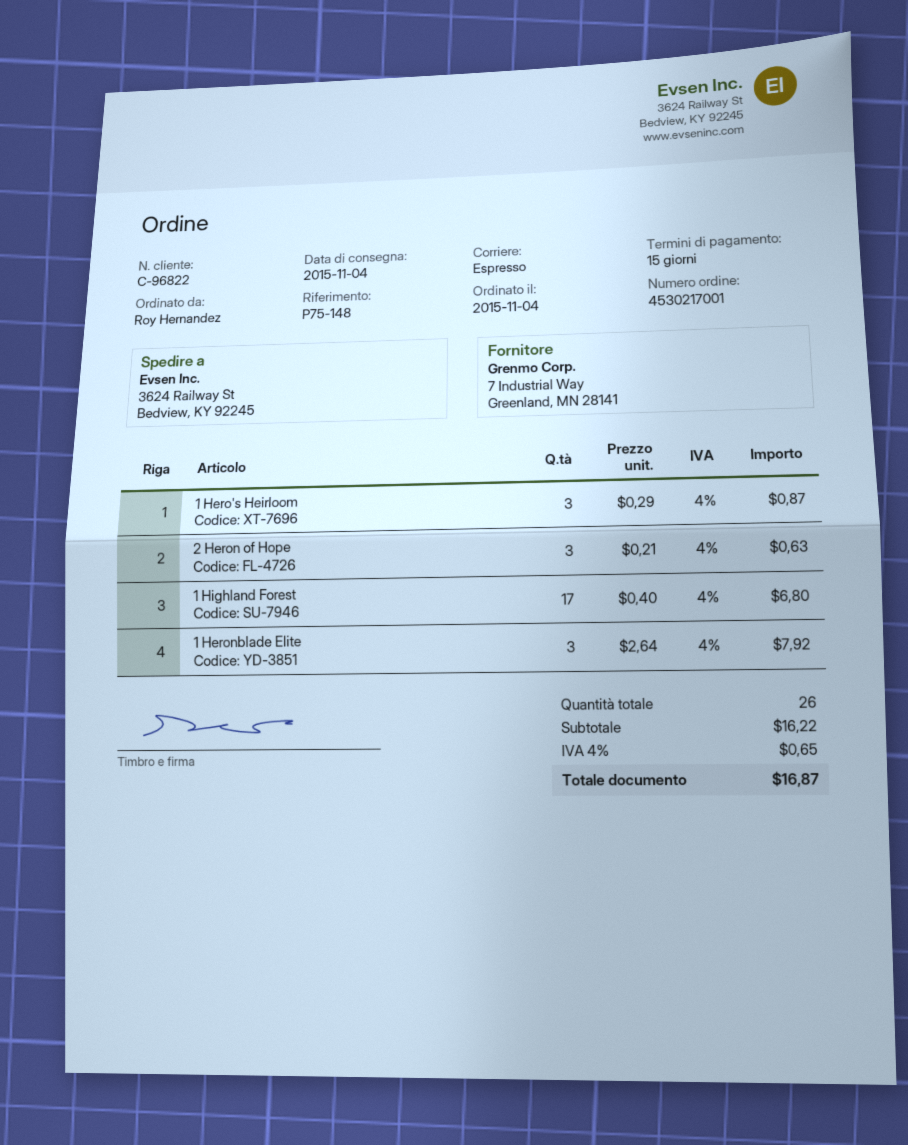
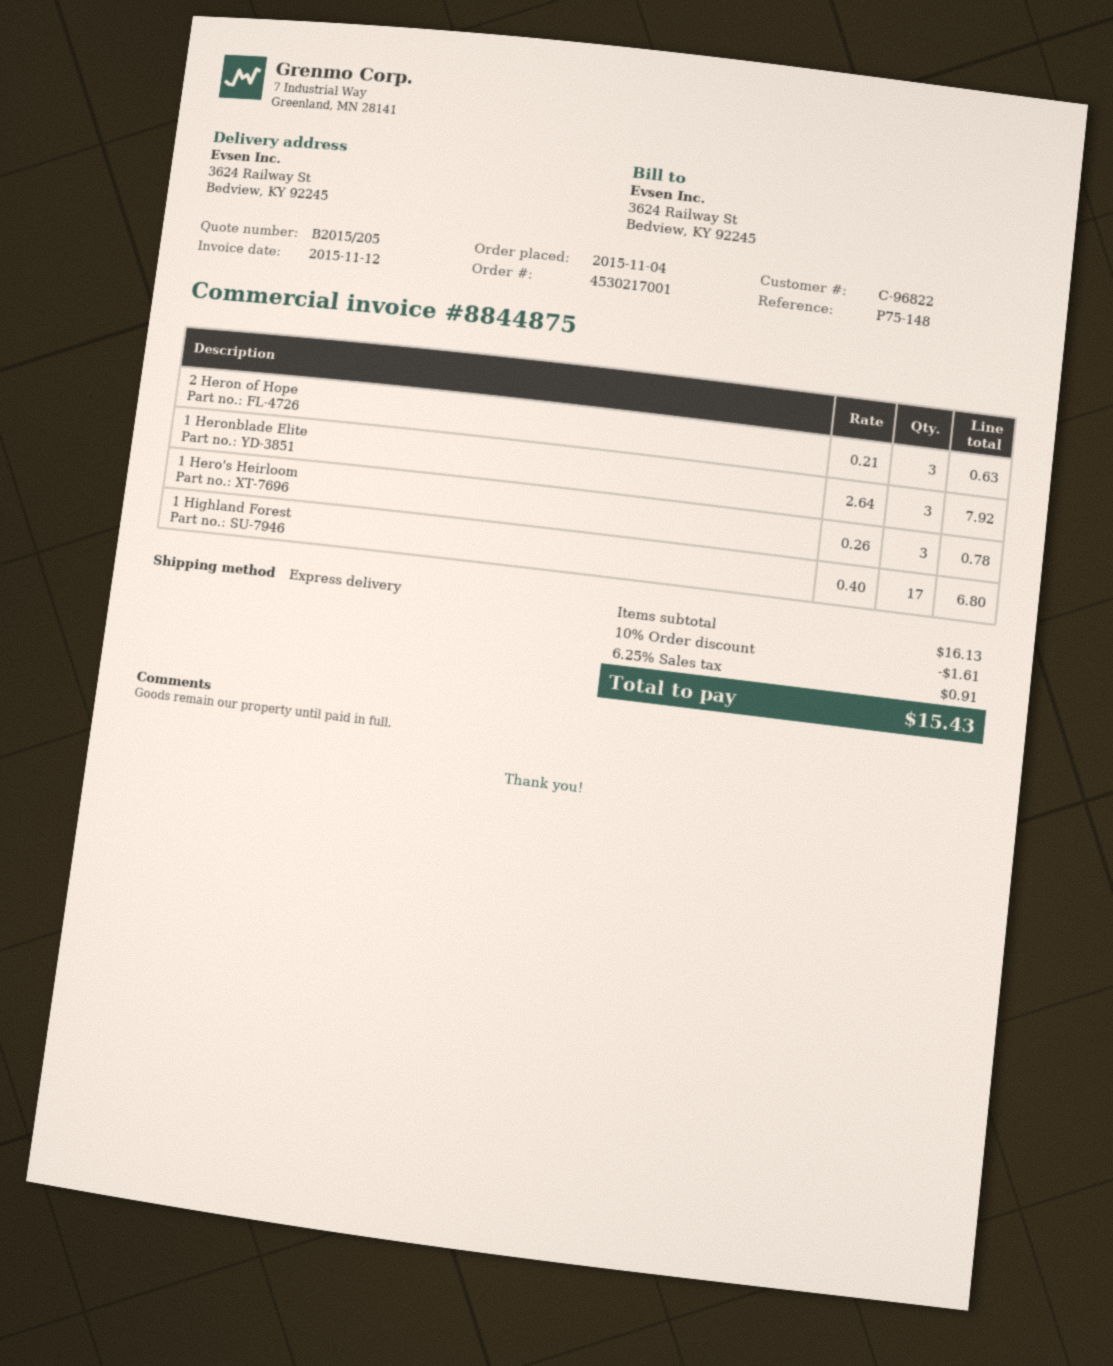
1 Hero's Heirloom: 3 x 0.29 = 0.87 -> 3 x 0.26 = 0.78
subtotal: 16.22 -> 16.13
discount: none -> 10% = 1.61
tax: 4% = 0.65 -> 6.25% = 0.91
total: 16.87 -> 15.43

